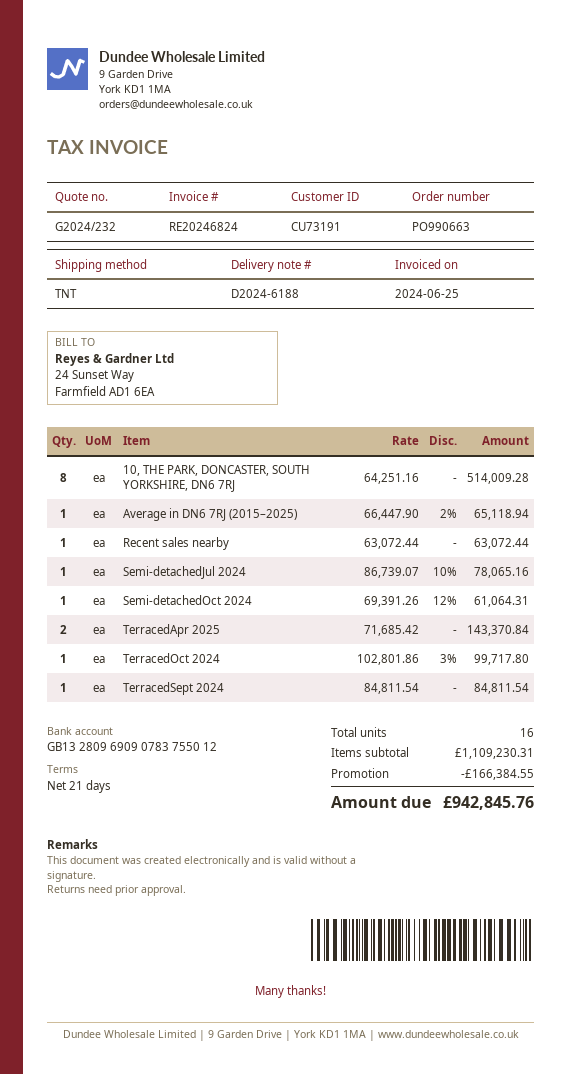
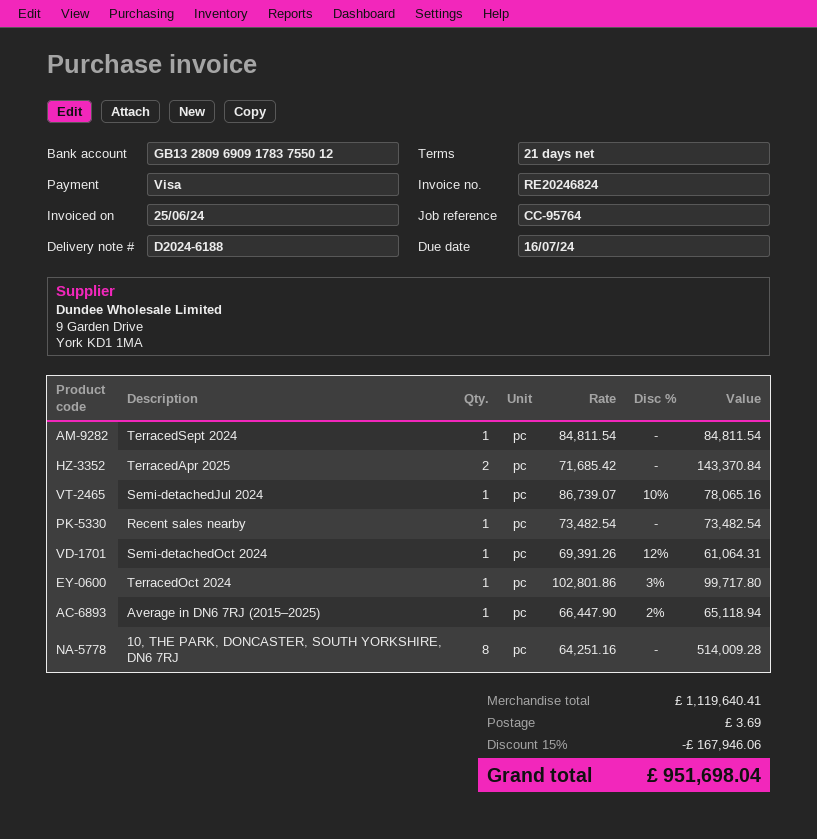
bank account: GB13280969090783755012 -> GB13280969091783755012
Recent sales nearby: 1 x 63072.44 = 63072.44 -> 1 x 73482.54 = 73482.54
subtotal: 1109230.31 -> 1119640.41
discount: 166384.55 -> 167946.06
shipping: none -> 3.69
total: 942845.76 -> 951698.04

